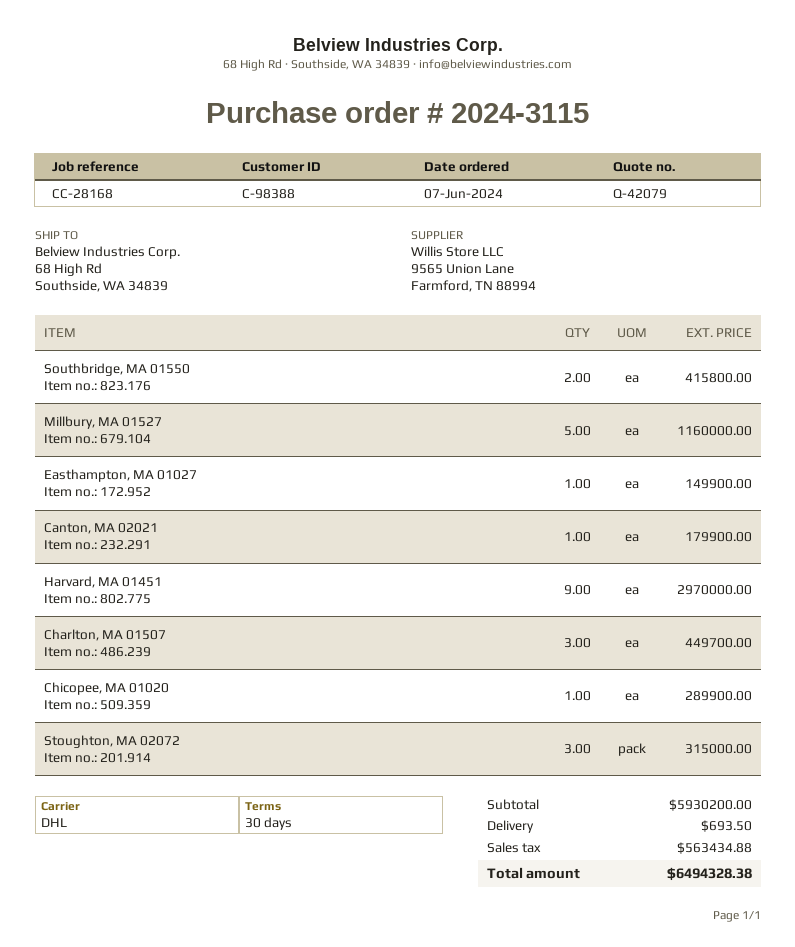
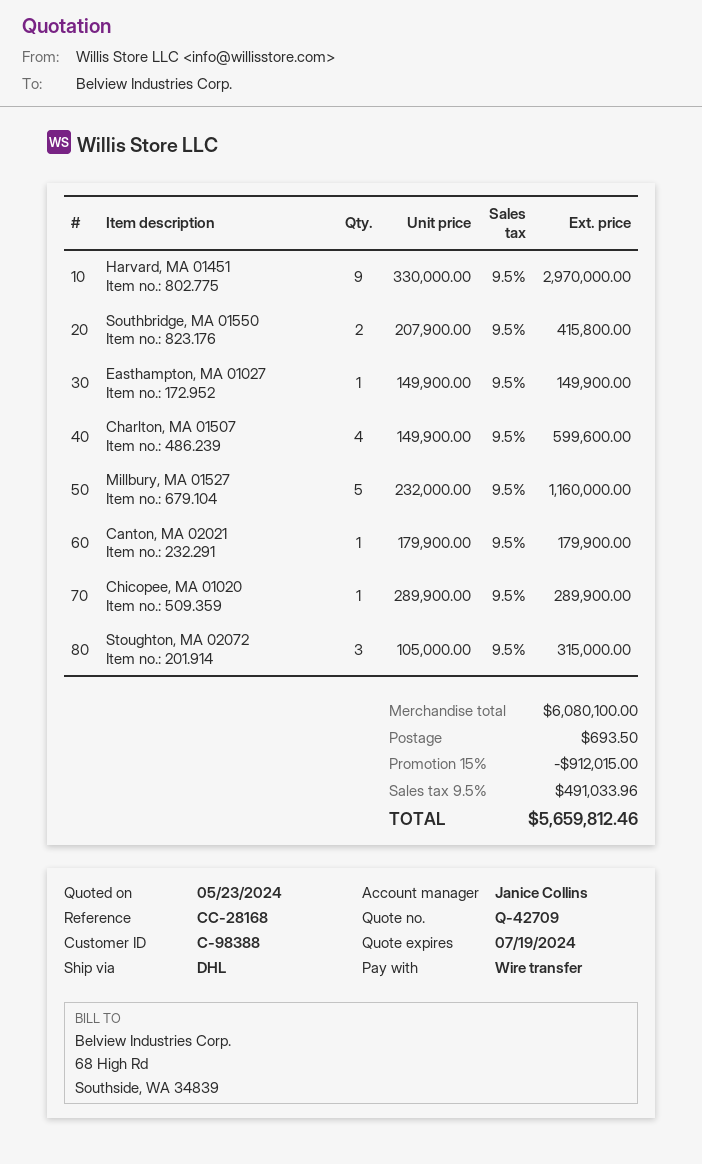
quote number: Q-42079 -> Q-42709
Charlton, MA 01507: 3 for 449700.00 -> 4 for 599600.00
subtotal: 5930200.00 -> 6080100.00
discount: none -> 15% = 912015.00
tax: 563434.88 -> 491033.96
total: 6494328.38 -> 5659812.46

